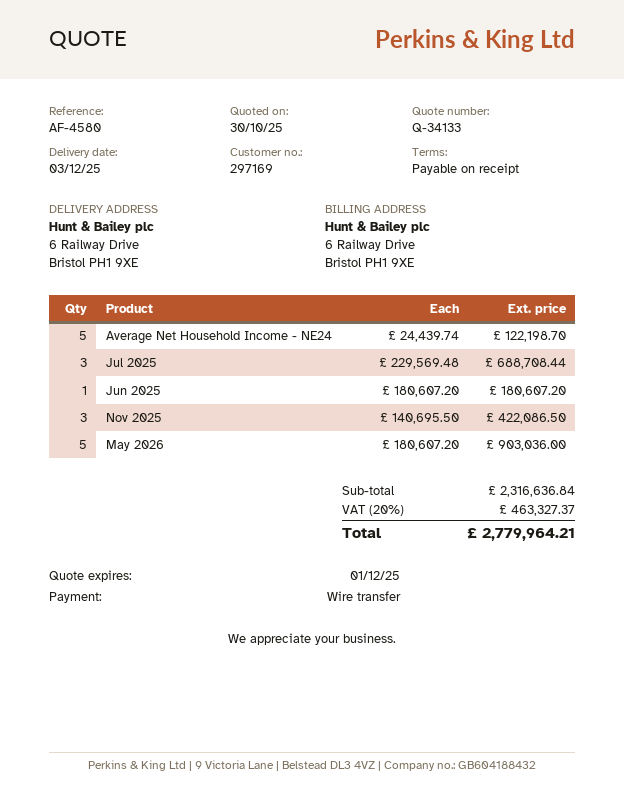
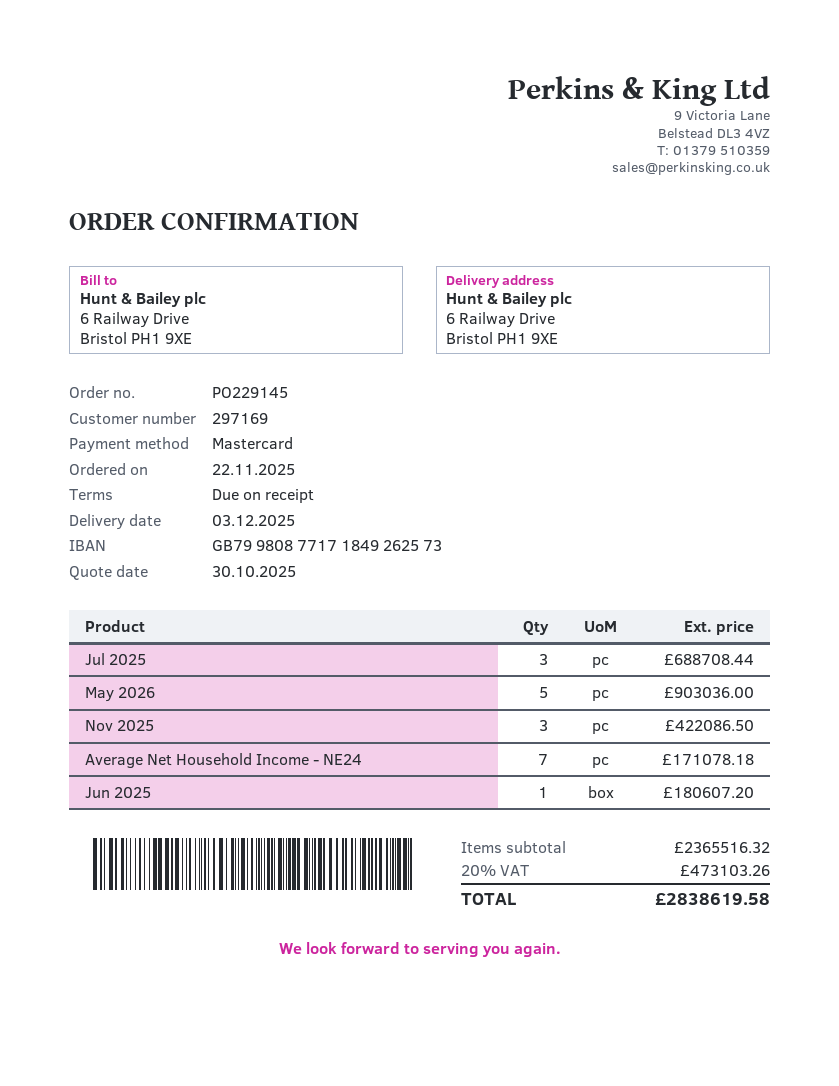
payment method: bank transfer -> Mastercard
Average Net Household Income - NE24: 5 for 122198.70 -> 7 for 171078.18
subtotal: 2316636.84 -> 2365516.32
tax: 20% = 463327.37 -> 20% = 473103.26
total: 2779964.21 -> 2838619.58

